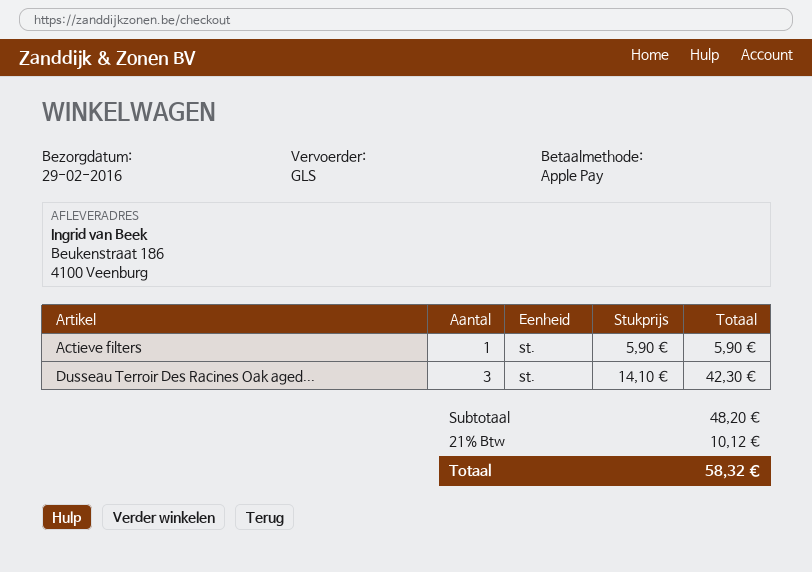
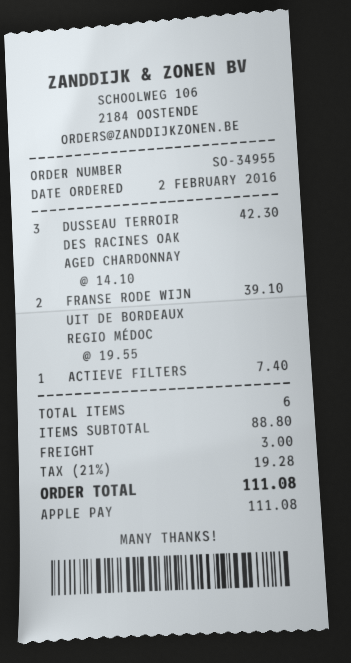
Actieve filters: 1 x 5.90 = 5.90 -> 1 x 7.40 = 7.40
FRANSE RODE WIJN UIT DE BORDEAUX REGIO MÉDOC: none -> 2 x 19.55 = 39.10
subtotal: 48.20 -> 88.80
shipping: none -> 3.00
tax: 21% = 10.12 -> 21% = 19.28
total: 58.32 -> 111.08

